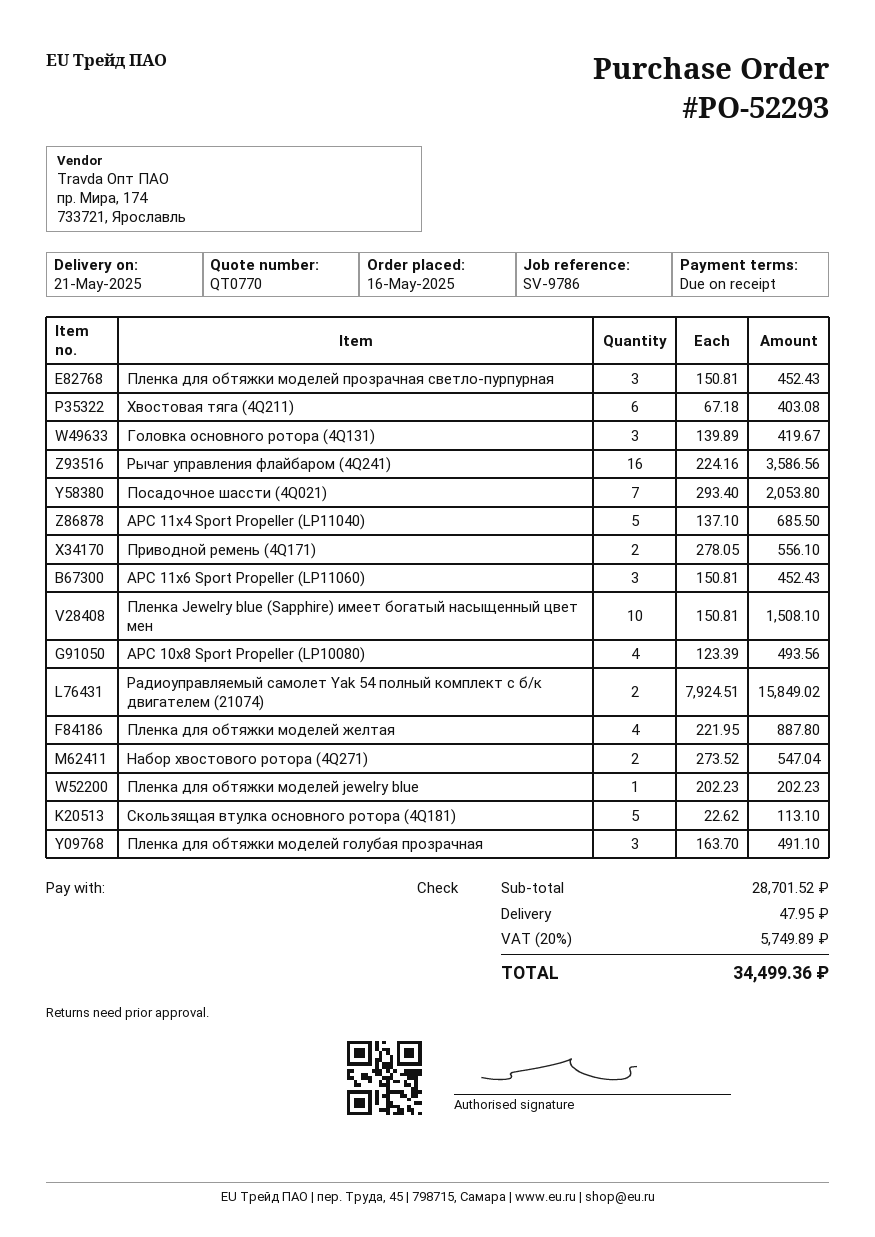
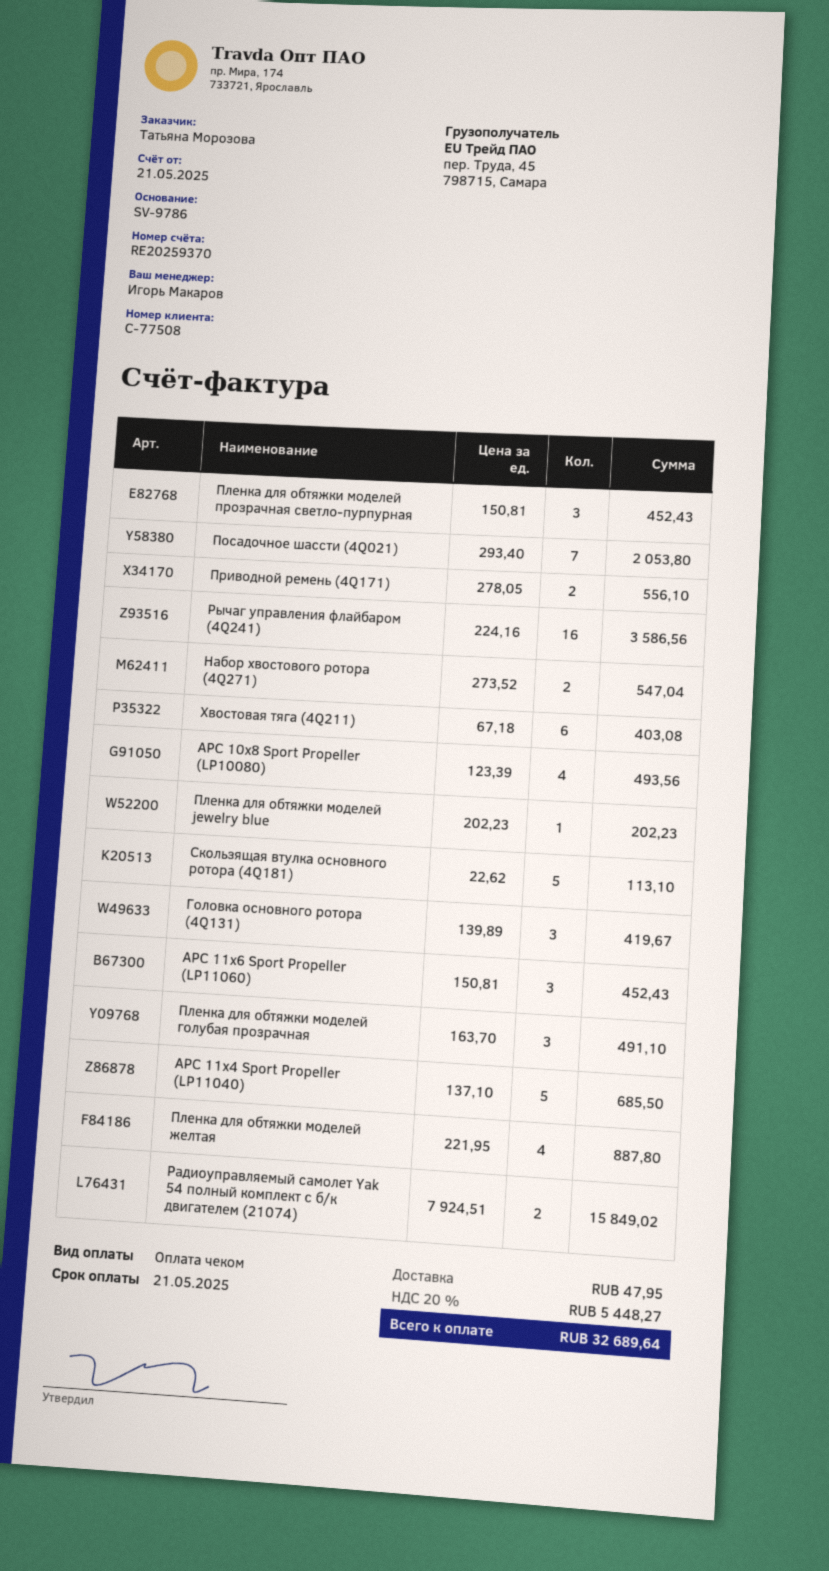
Пленка Jewelry blue (Sapphire) имеет богатый насыщенный цвет мен: 10 x 150.81 = 1508.10 -> none
tax: 20% = 5749.89 -> 20% = 5448.27
total: 34499.36 -> 32689.64

